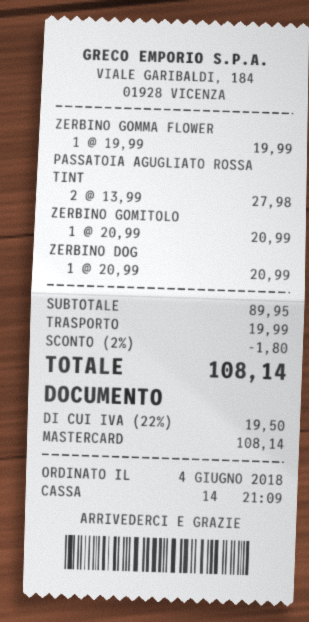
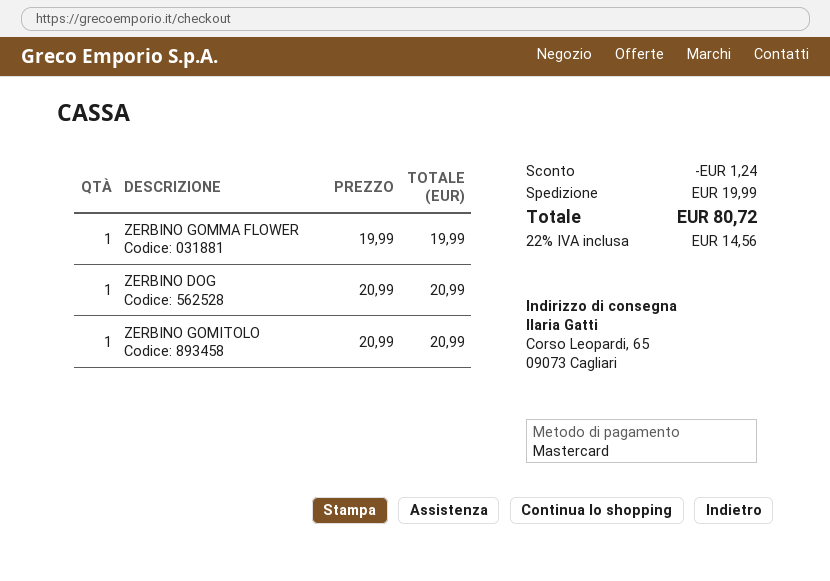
PASSATOIA AGUGLIATO ROSSA TINT: 2 x 13.99 = 27.98 -> none
discount: 1.80 -> 1.24
tax: 22% = 19.50 -> 22% = 14.56
total: 108.14 -> 80.72

